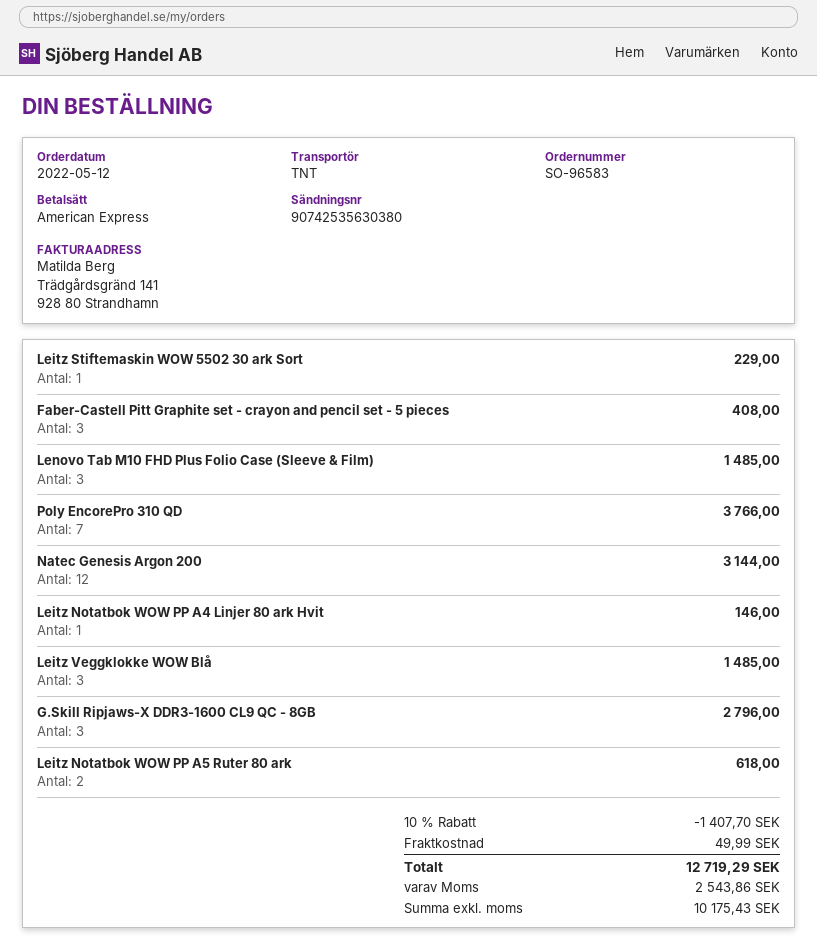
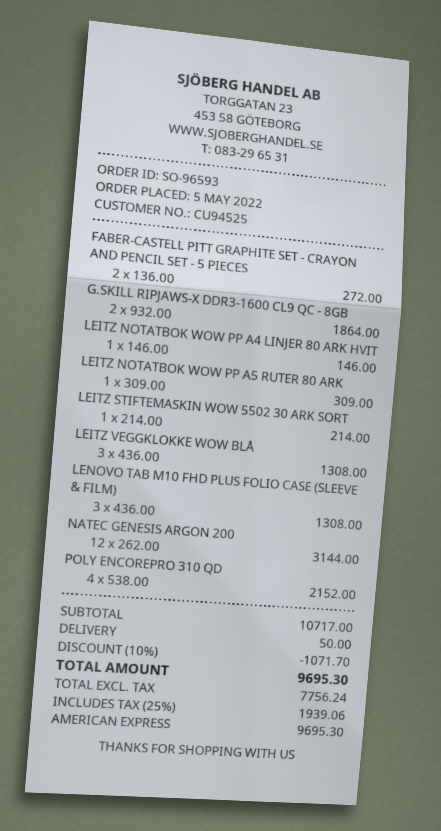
order number: SO-96583 -> SO-96593
order date: 2022-05-12 -> 2022-05-05
Leitz Stiftemaskin WOW 5502 30 ark Sort: 1 for 229.00 -> 1 for 214.00
Faber-Castell Pitt Graphite set - crayon and pencil set - 5 pieces: 3 for 408.00 -> 2 for 272.00
Lenovo Tab M10 FHD Plus Folio Case (Sleeve & Film): 3 for 1485.00 -> 3 for 1308.00
Poly EncorePro 310 QD: 7 for 3766.00 -> 4 for 2152.00
Leitz Veggklokke WOW Blå: 3 for 1485.00 -> 3 for 1308.00
G.Skill Ripjaws-X DDR3-1600 CL9 QC - 8GB: 3 for 2796.00 -> 2 for 1864.00
Leitz Notatbok WOW PP A5 Ruter 80 ark: 2 for 618.00 -> 1 for 309.00
discount: 10% = 1407.70 -> 10% = 1071.70
shipping: 49.99 -> 50.00
net: 10175.43 -> 7756.24
tax: 2543.86 -> 1939.06
total: 12719.29 -> 9695.30

